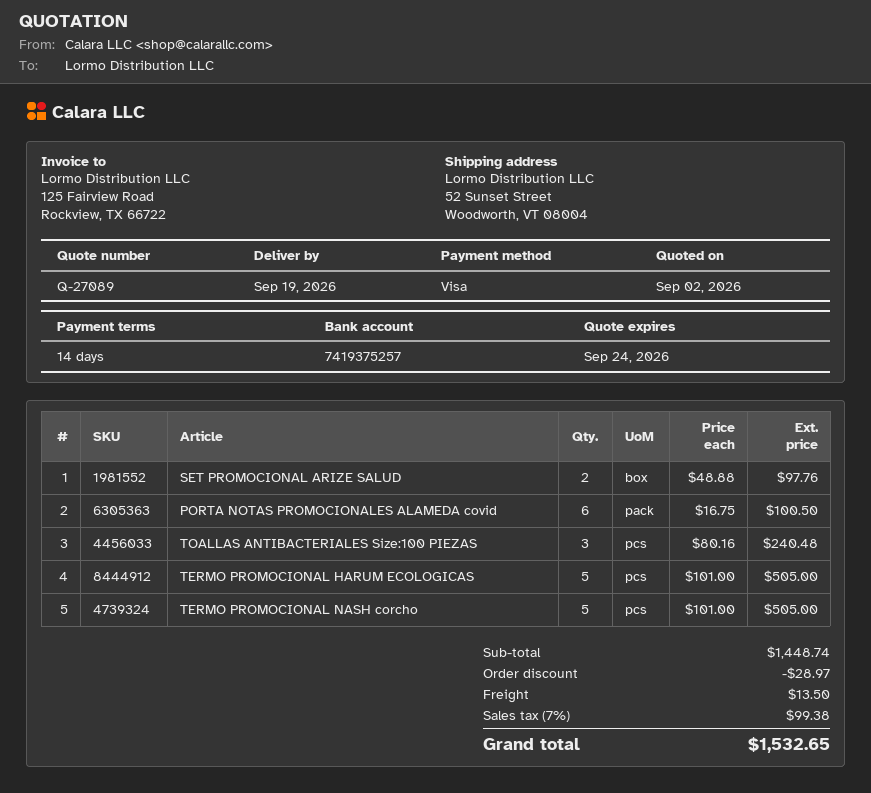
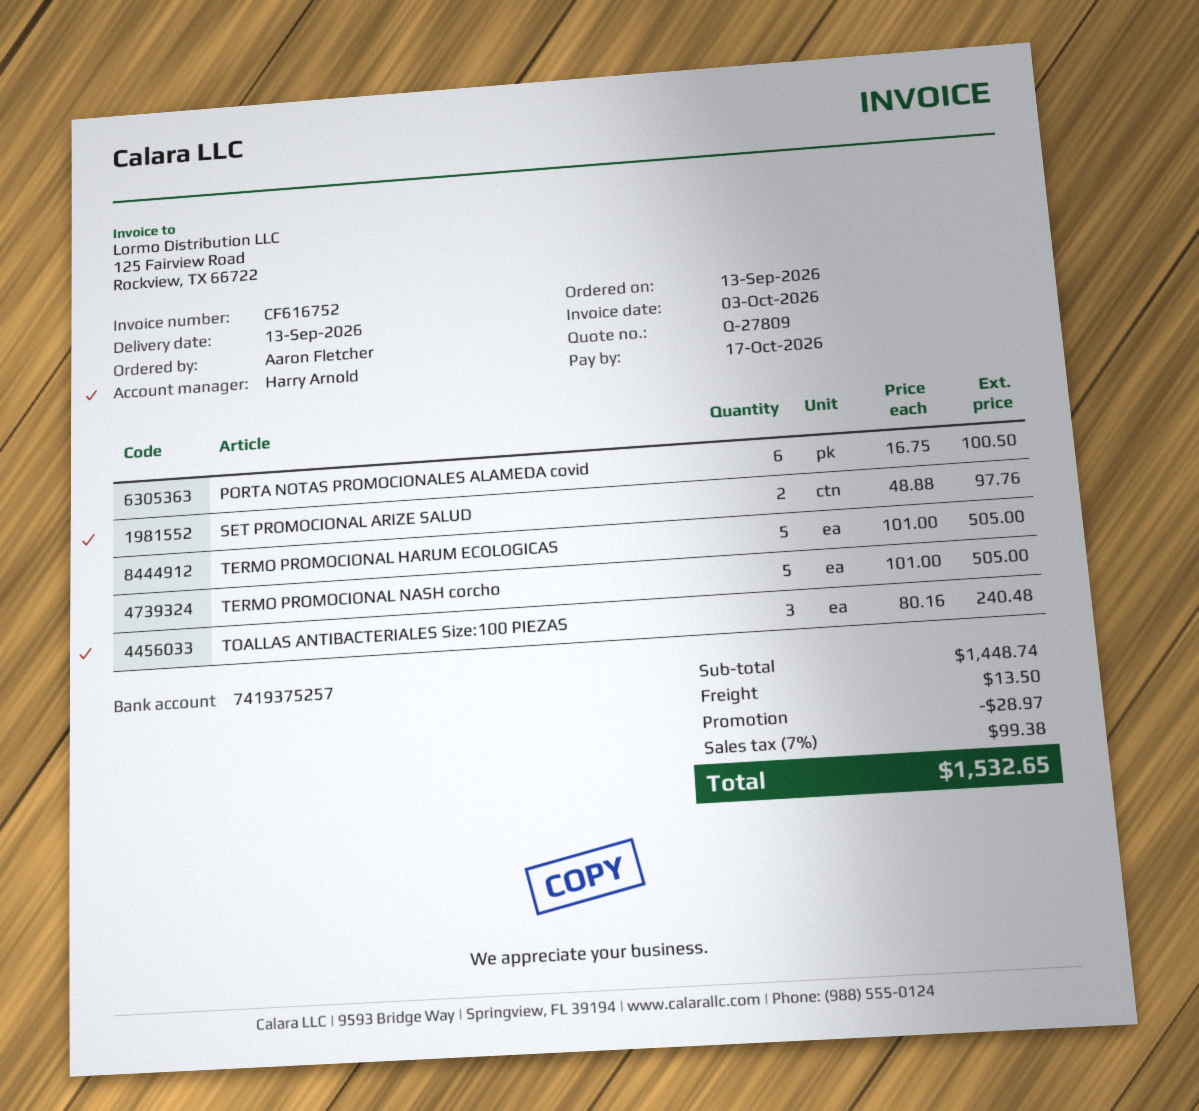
quote number: Q-27089 -> Q-27809
delivery date: 2026-09-19 -> 2026-09-13

